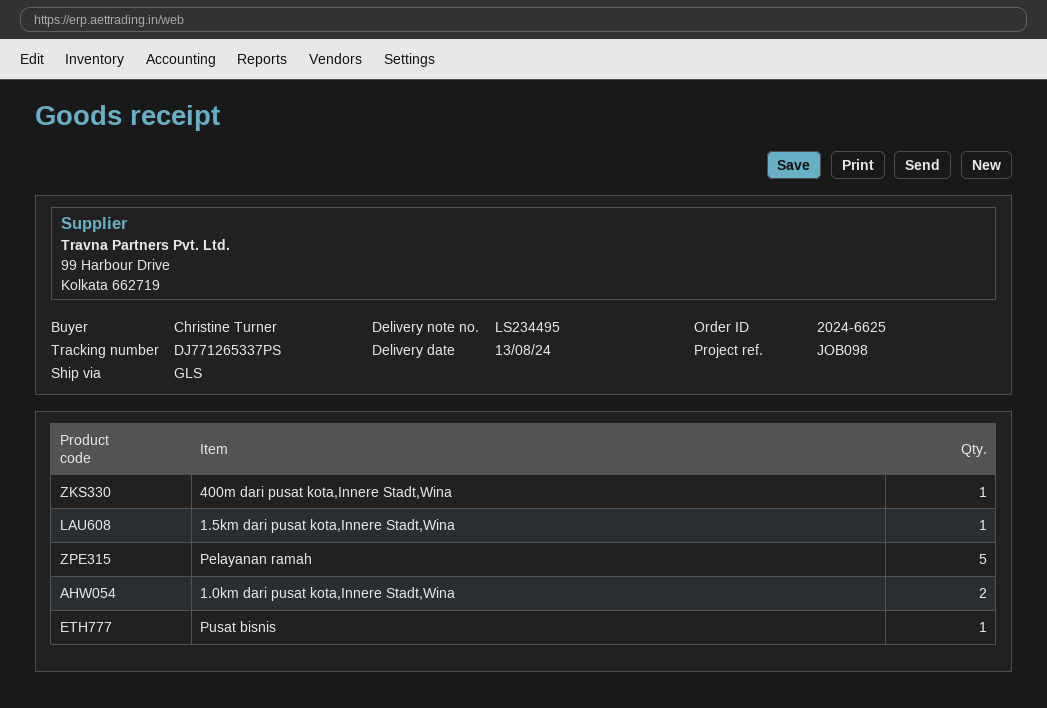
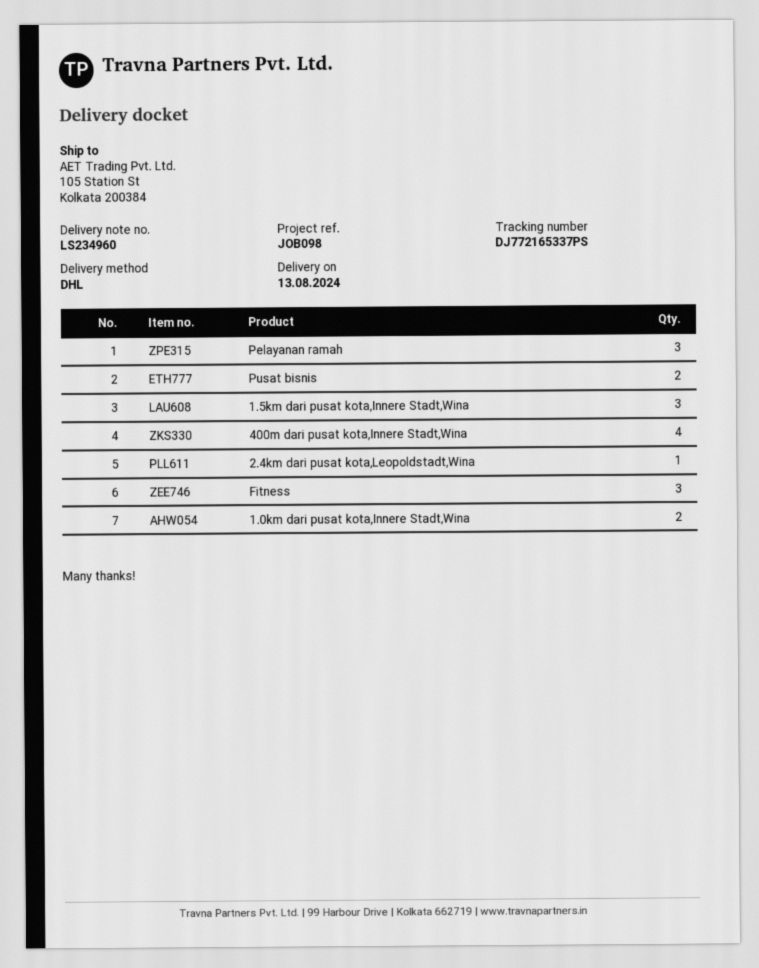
delivery note number: LS234495 -> LS234960
shipping method: GLS -> DHL
tracking number: DJ771265337PS -> DJ772165337PS
400m dari pusat kota,Innere Stadt,Wina: 1 -> 4
1.5km dari pusat kota,Innere Stadt,Wina: 1 -> 3
Pelayanan ramah: 5 -> 3
Pusat bisnis: 1 -> 2
2.4km dari pusat kota,Leopoldstadt,Wina: none -> 1
Fitness: none -> 3

